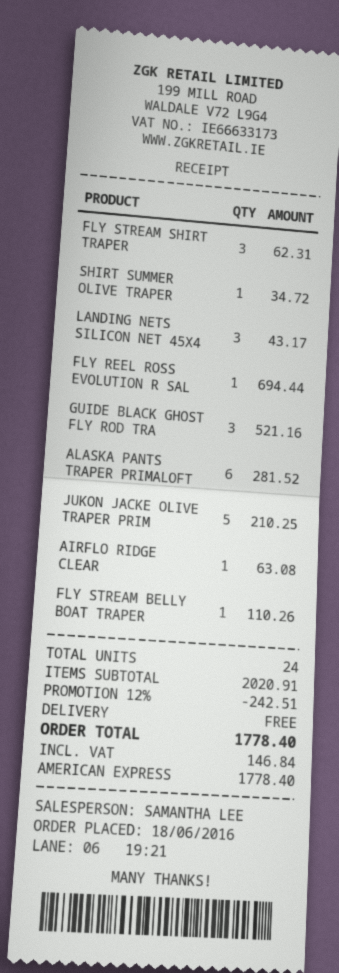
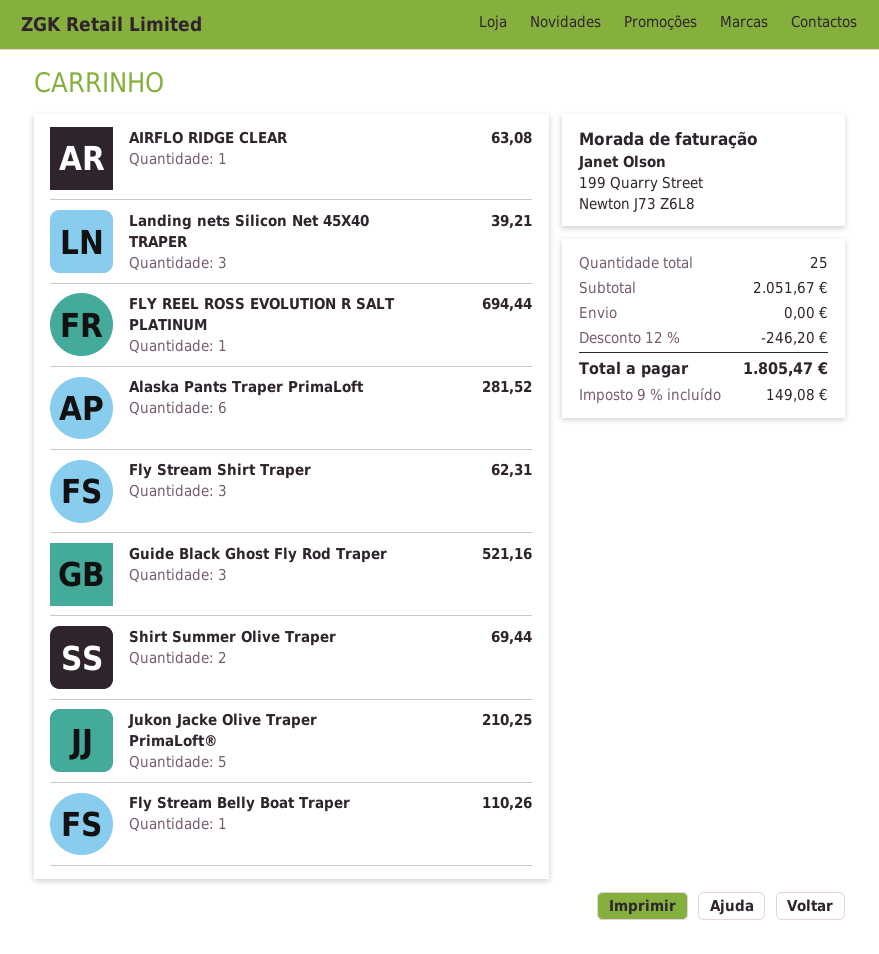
SHIRT SUMMER OLIVE TRAPER: 1 for 34.72 -> 2 for 69.44
LANDING NETS SILICON NET 45X4: 3 for 43.17 -> 3 for 39.21
total quantity: 24 -> 25
subtotal: 2020.91 -> 2051.67
discount: 12% = 242.51 -> 12% = 246.20
tax: 146.84 -> 149.08
total: 1778.40 -> 1805.47

